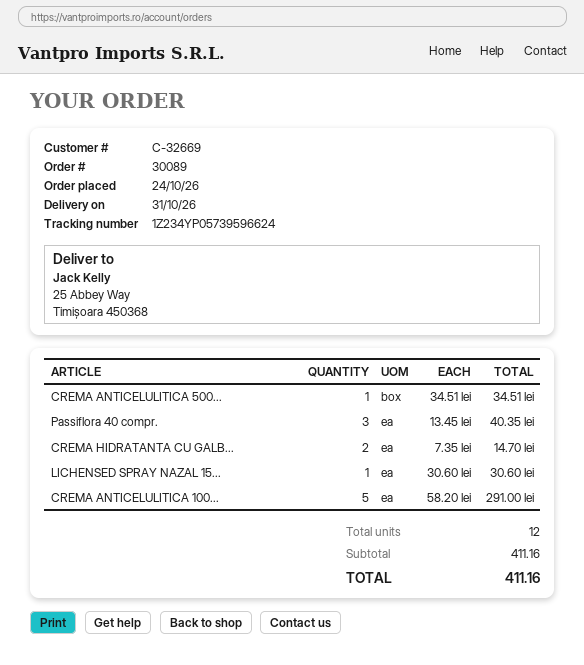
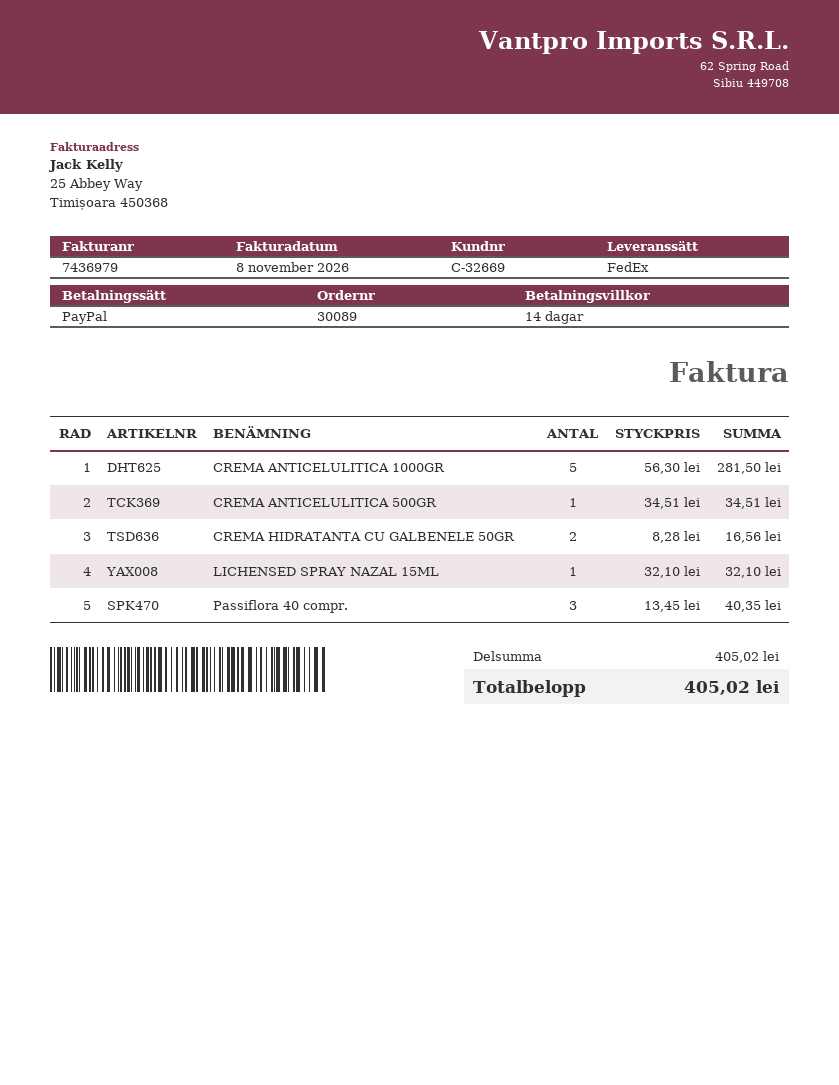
CREMA HIDRATANTA CU GALB...: 2 x 7.35 = 14.70 -> 2 x 8.28 = 16.56
LICHENSED SPRAY NAZAL 15...: 1 x 30.60 = 30.60 -> 1 x 32.10 = 32.10
CREMA ANTICELULITICA 100...: 5 x 58.20 = 291.00 -> 5 x 56.30 = 281.50
subtotal: 411.16 -> 405.02
total: 411.16 -> 405.02

